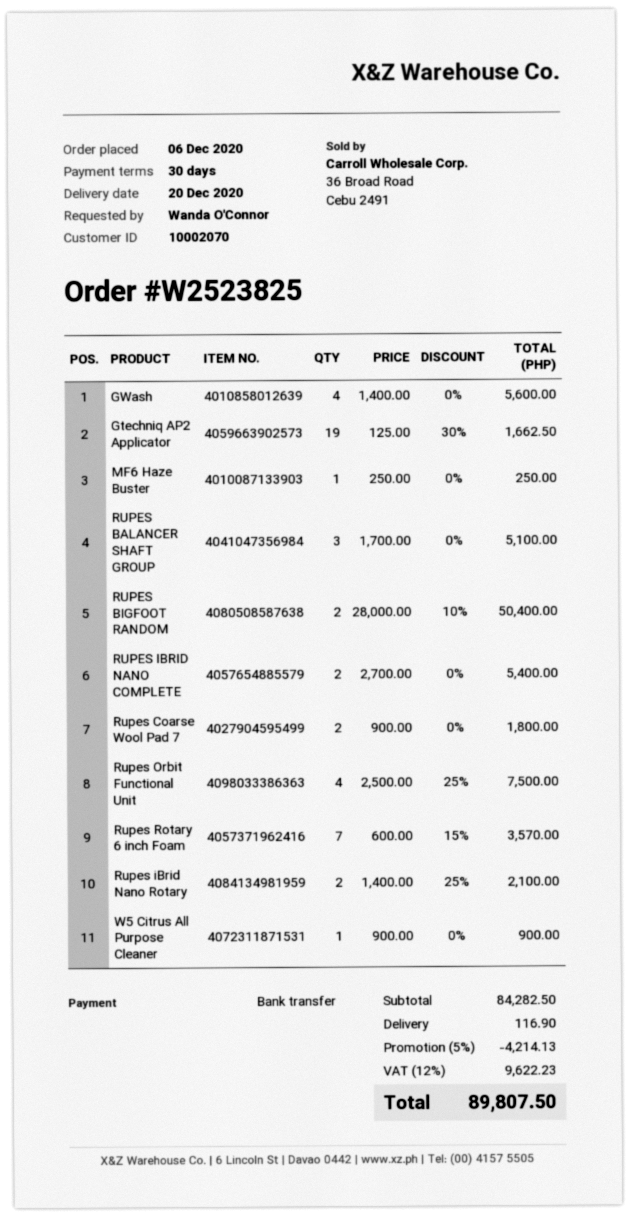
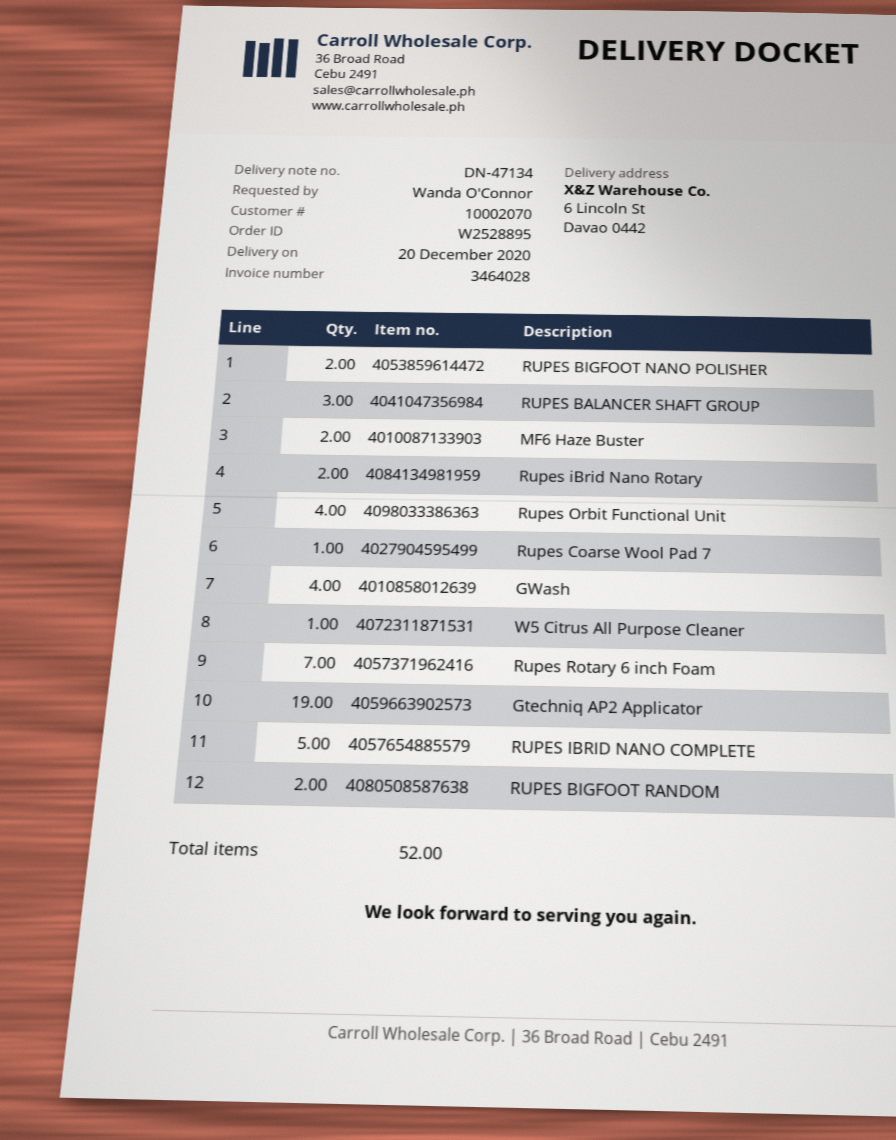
order number: W2523825 -> W2528895
MF6 Haze Buster: 1 -> 2
RUPES IBRID NANO COMPLETE: 2 -> 5
Rupes Coarse Wool Pad 7: 2 -> 1
RUPES BIGFOOT NANO POLISHER: none -> 2

